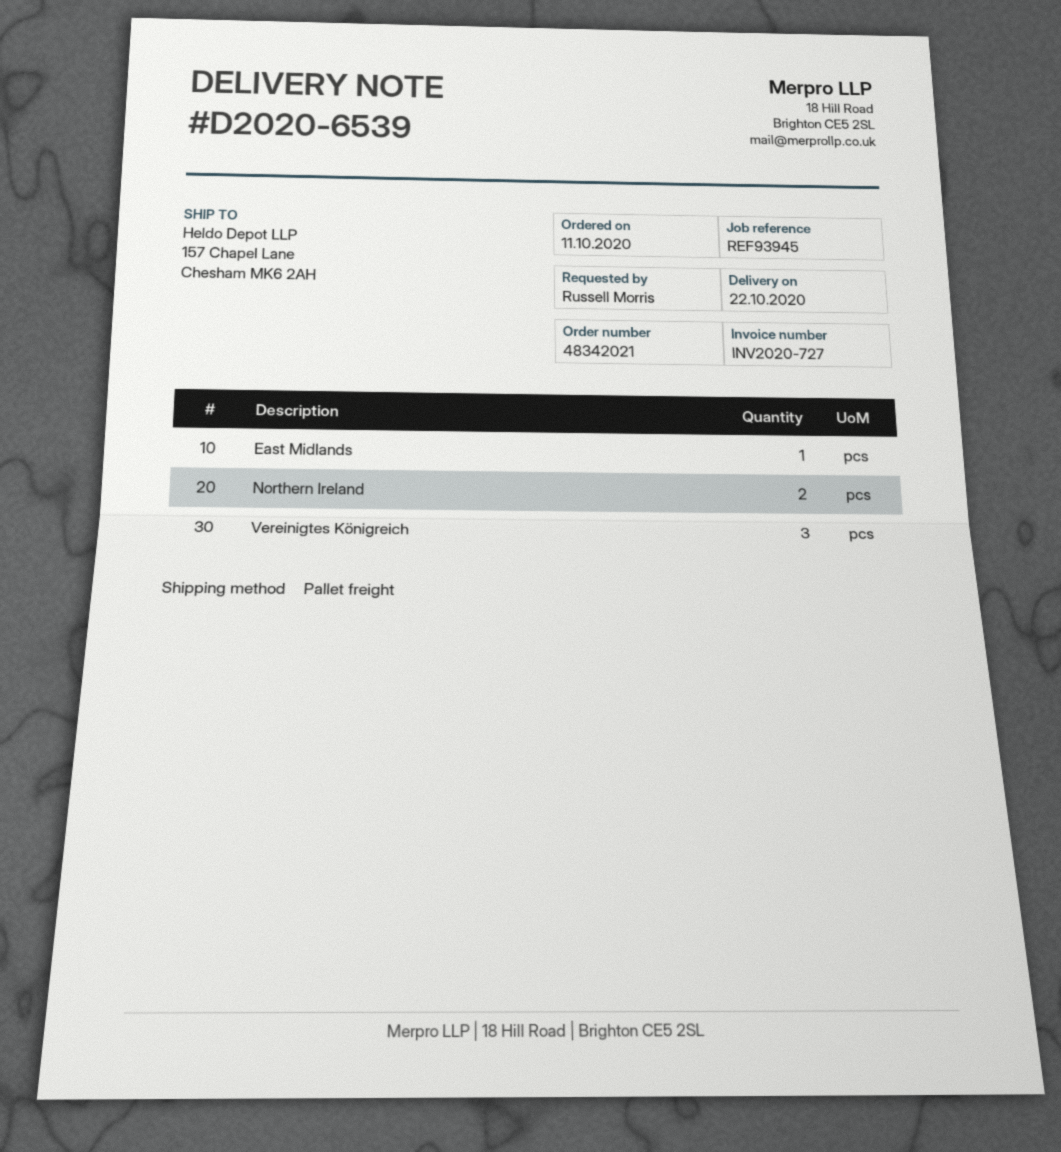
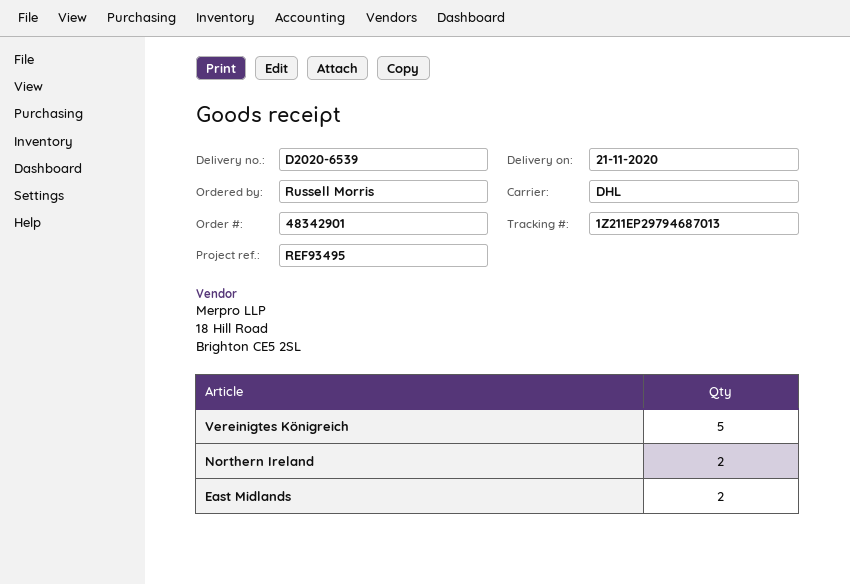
order number: 48342021 -> 48342901
delivery date: 2020-10-22 -> 2020-11-21
reference: REF93945 -> REF93495
shipping method: pallet freight -> DHL
East Midlands: 1 -> 2
Vereinigtes Königreich: 3 -> 5

